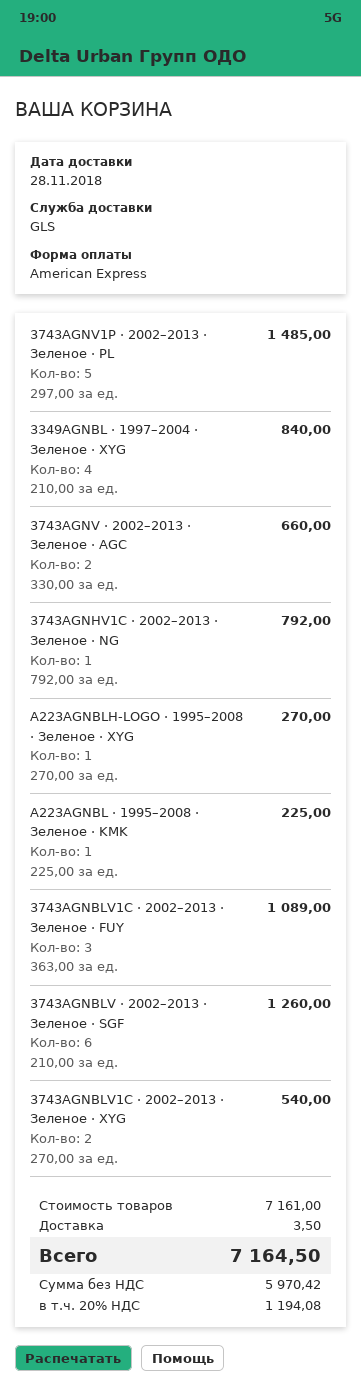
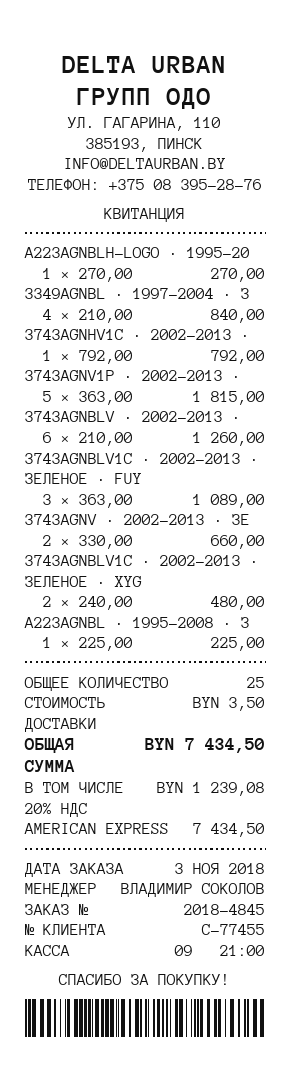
3743AGNV1P · 2002–2013 · Зеленое · PL: 5 x 297.00 = 1485.00 -> 5 x 363.00 = 1815.00
3743AGNBLV1C · 2002–2013 · Зеленое · XYG: 2 x 270.00 = 540.00 -> 2 x 240.00 = 480.00
tax: 20% = 1194.08 -> 20% = 1239.08
total: 7164.50 -> 7434.50

